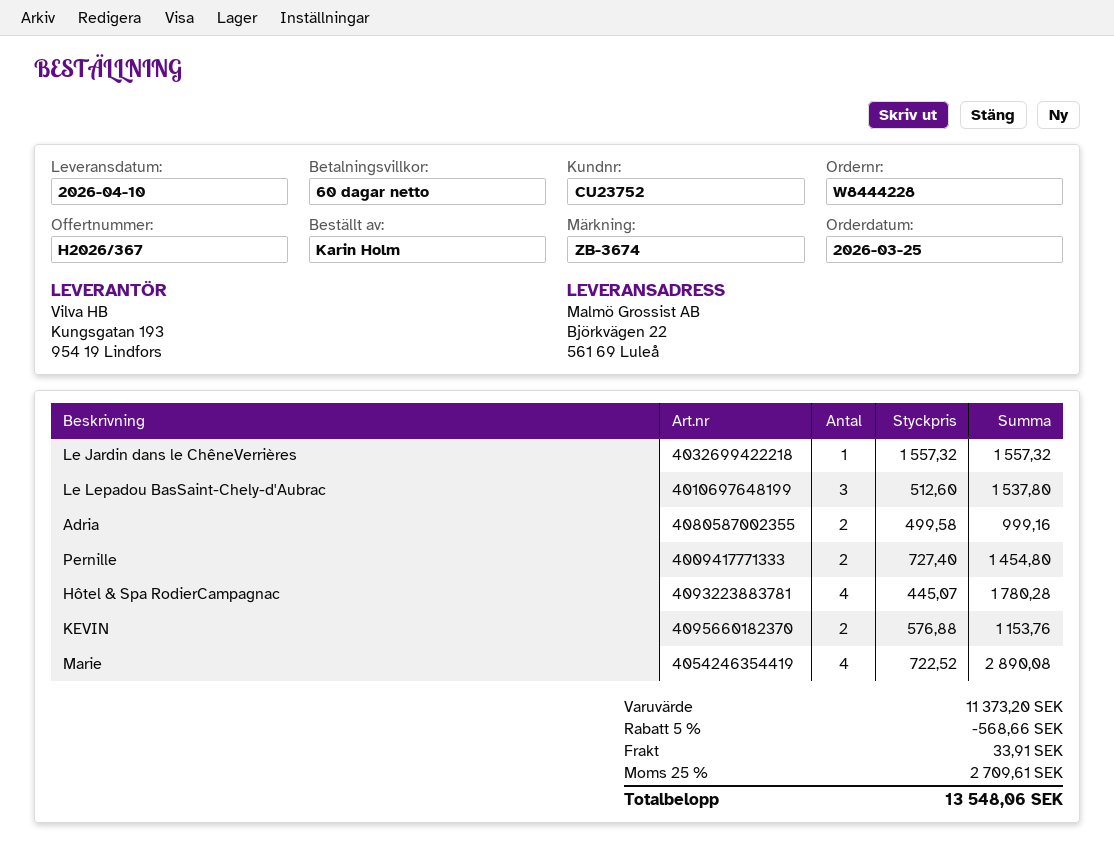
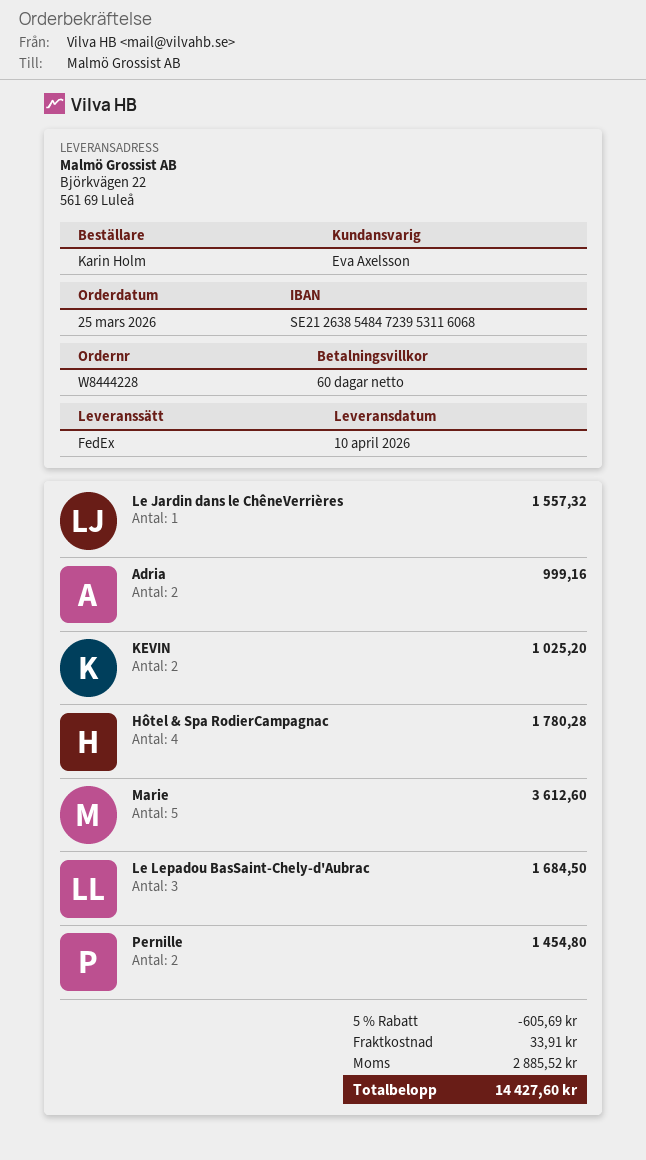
Le Lepadou BasSaint-Chely-d'Aubrac: 3 for 1537.80 -> 3 for 1684.50
KEVIN: 2 for 1153.76 -> 2 for 1025.20
Marie: 4 for 2890.08 -> 5 for 3612.60
discount: 5% = 568.66 -> 5% = 605.69
tax: 2709.61 -> 2885.52
total: 13548.06 -> 14427.60

